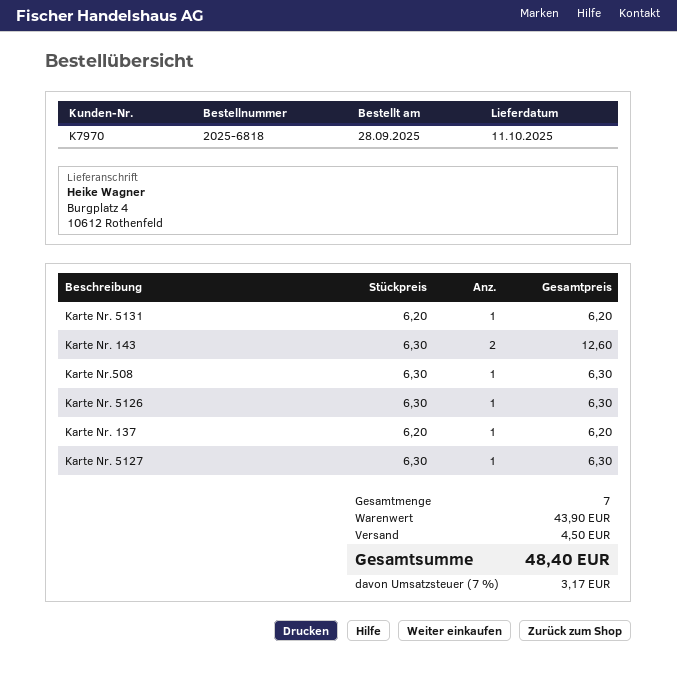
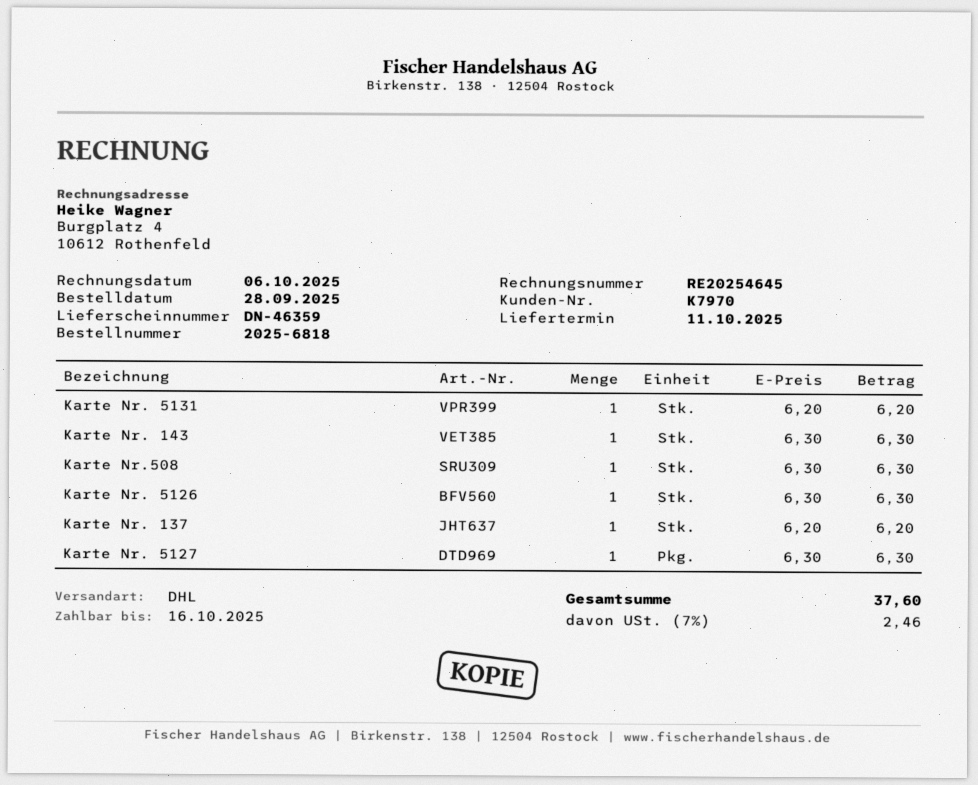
Karte Nr. 143: 2 x 6.30 = 12.60 -> 1 x 6.30 = 6.30
shipping: 4.50 -> none
tax: 7% = 3.17 -> 7% = 2.46
total: 48.40 -> 37.60

